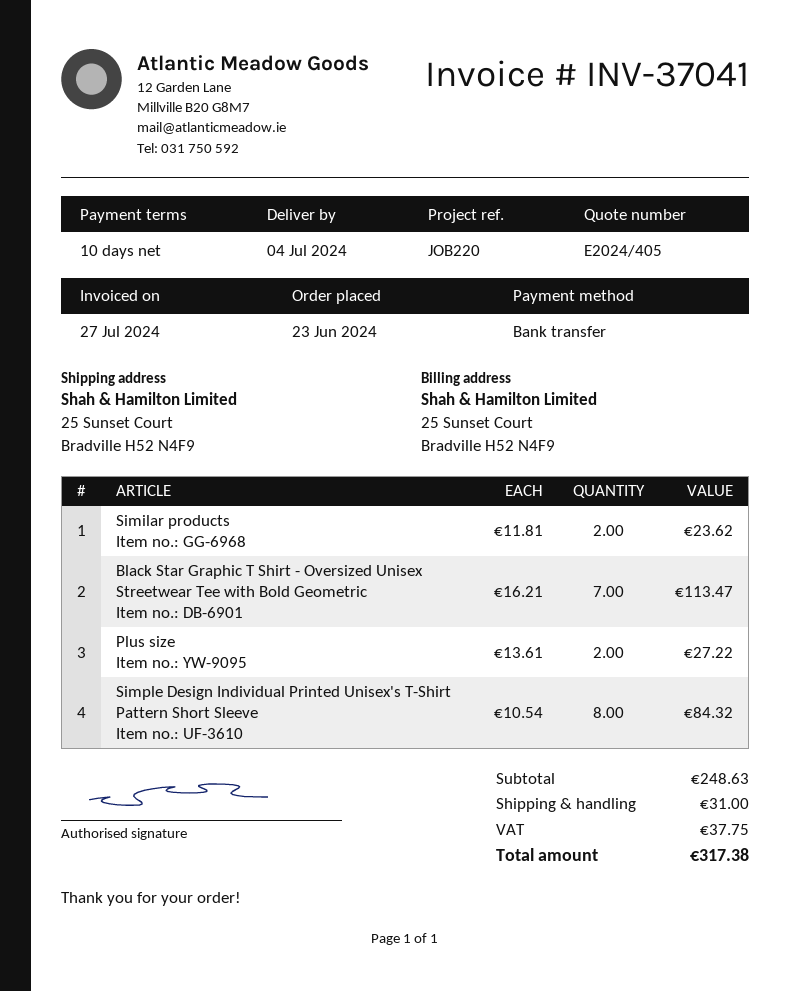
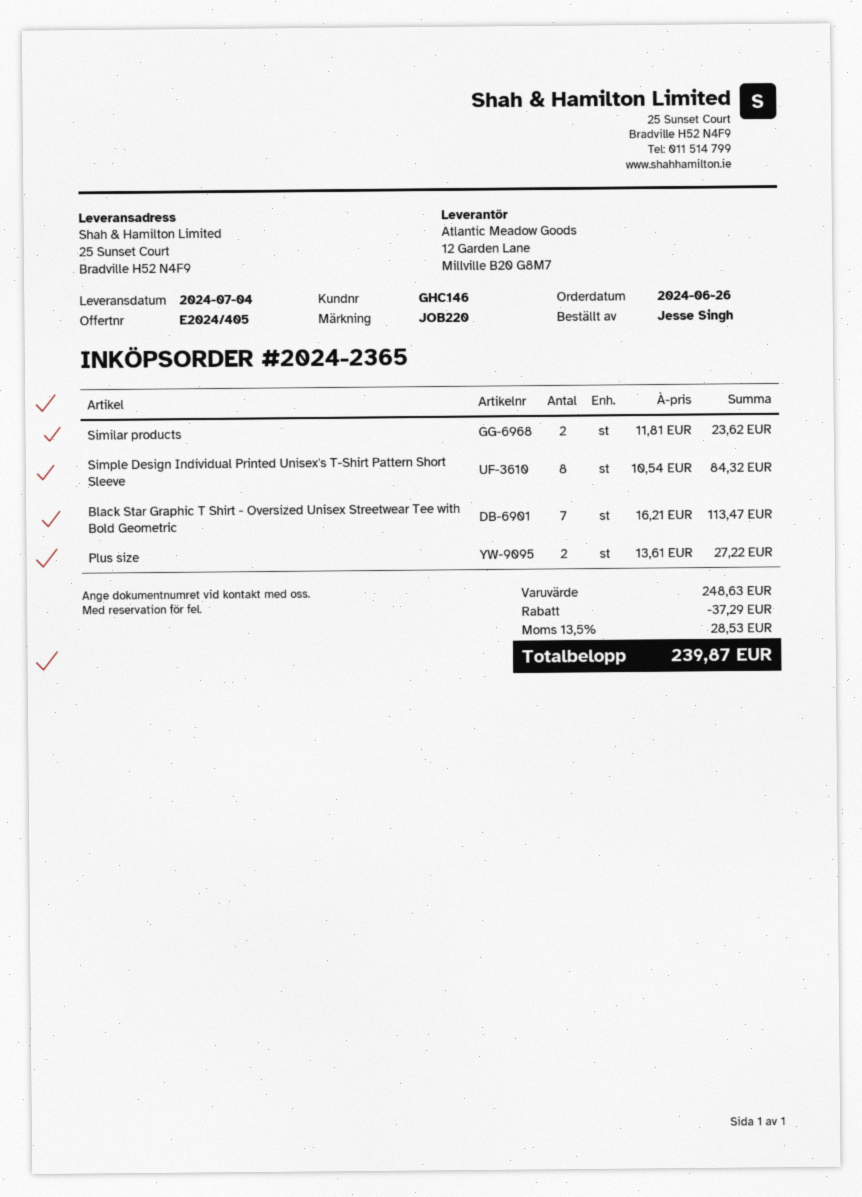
order date: 2024-06-23 -> 2024-06-26
discount: none -> 37.29
shipping: 31.00 -> none
tax: 37.75 -> 28.53
total: 317.38 -> 239.87

